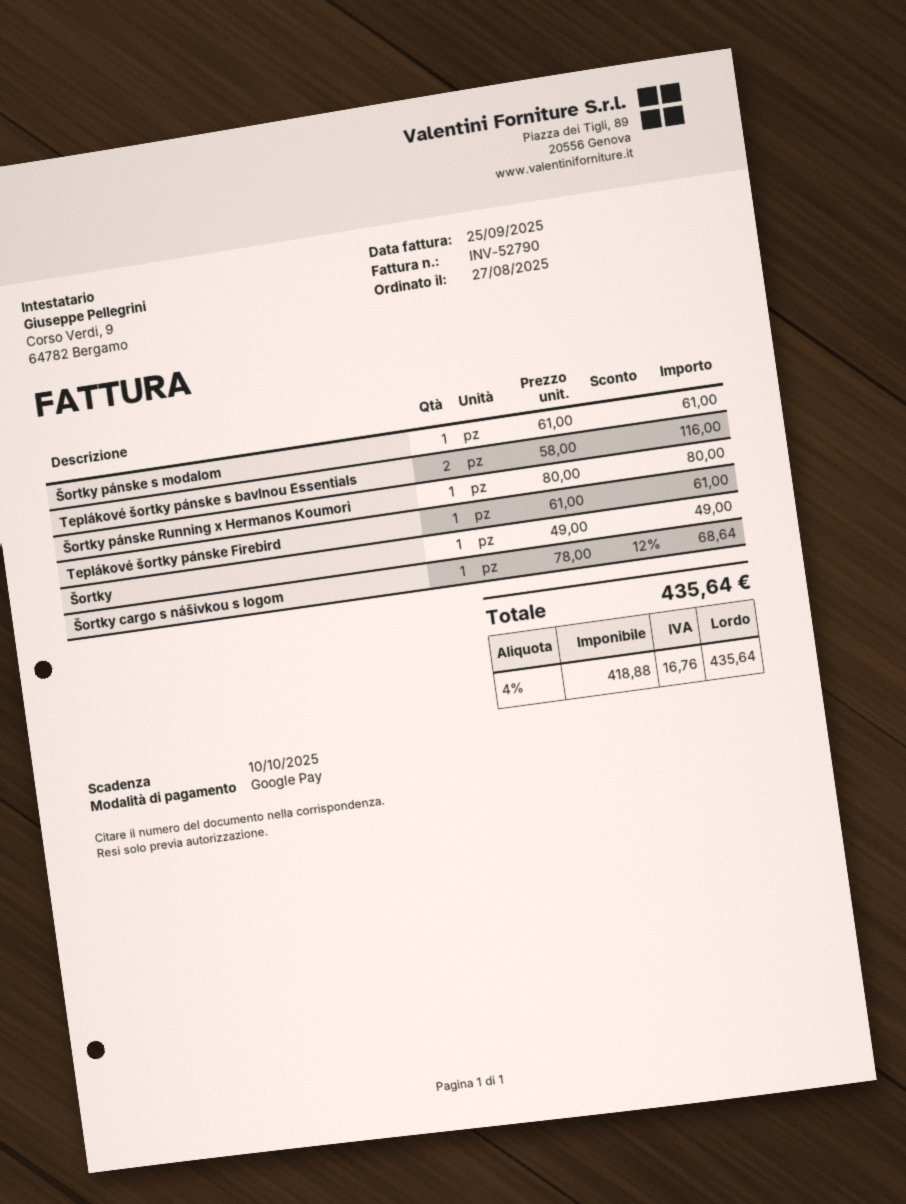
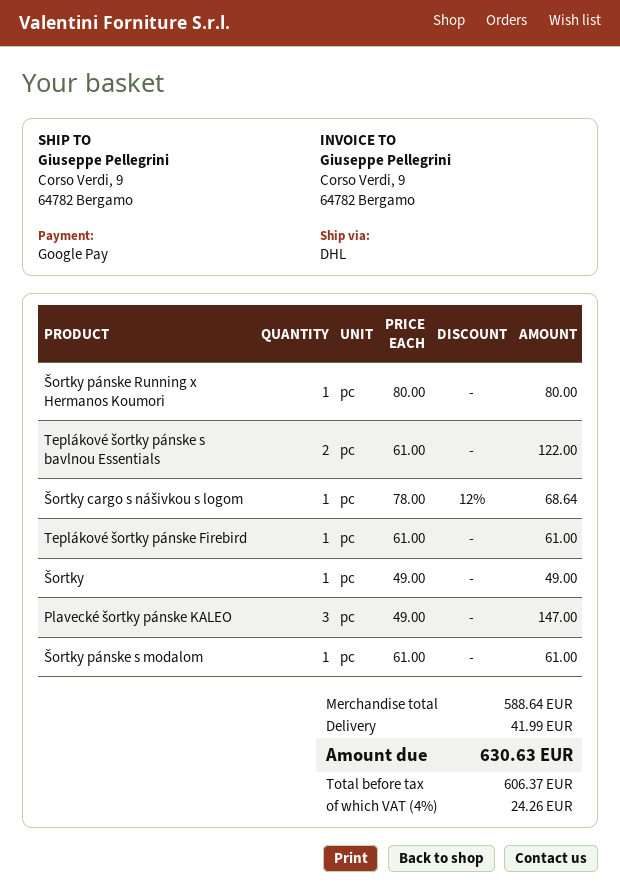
Teplákové šortky pánske s bavlnou Essentials: 2 x 58.00 = 116.00 -> 2 x 61.00 = 122.00
Plavecké šortky pánske KALEO: none -> 3 x 49.00 = 147.00
shipping: none -> 41.99
net: 418.88 -> 606.37
tax: 4% = 16.76 -> 4% = 24.26
total: 435.64 -> 630.63

